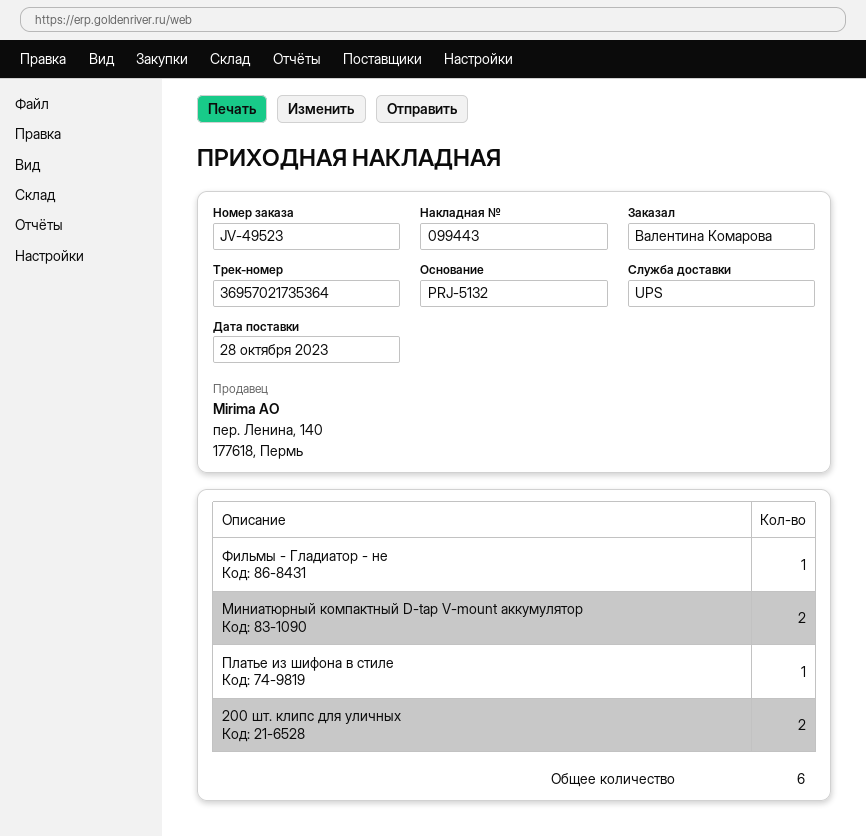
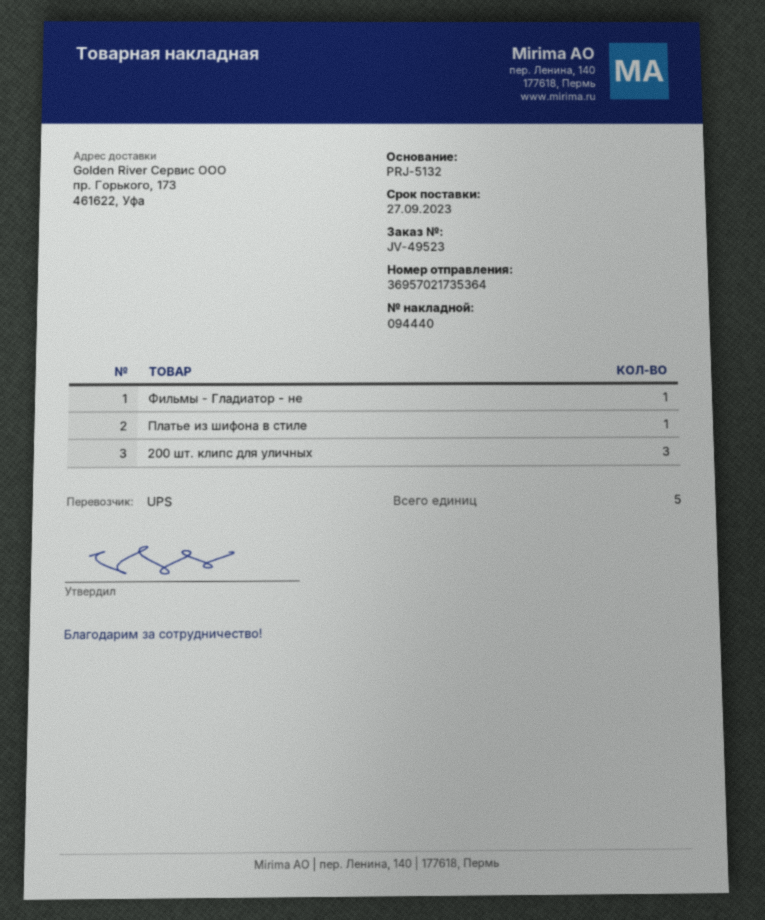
delivery note number: 099443 -> 094440
delivery date: 2023-10-28 -> 2023-09-27
Миниатюрный компактный D-tap V-mount аккумулятор: 2 -> none
200 шт. клипс для уличных: 2 -> 3
total quantity: 6 -> 5

